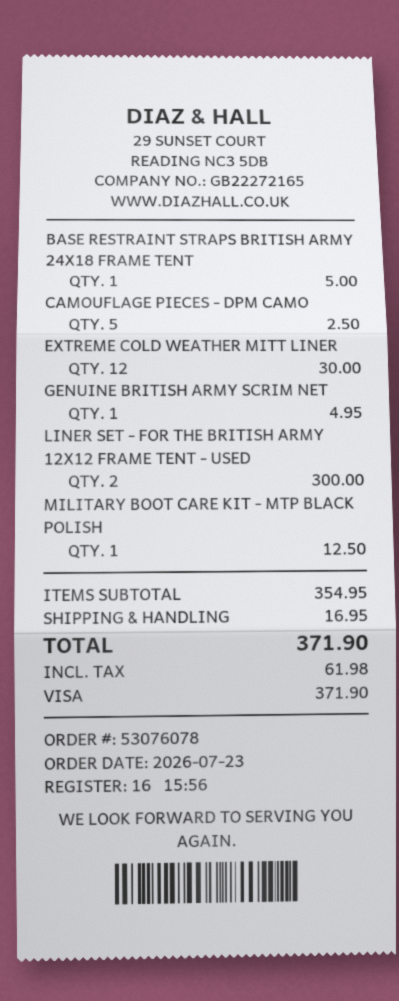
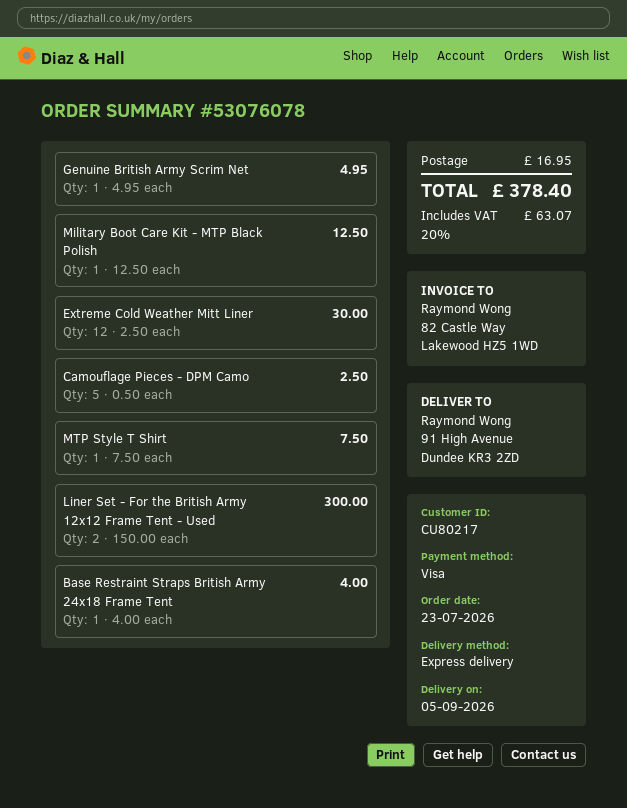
BASE RESTRAINT STRAPS BRITISH ARMY 24X18 FRAME TENT: 1 for 5.00 -> 1 for 4.00
MTP Style T Shirt: none -> 1 for 7.50
tax: 61.98 -> 63.07
total: 371.90 -> 378.40

